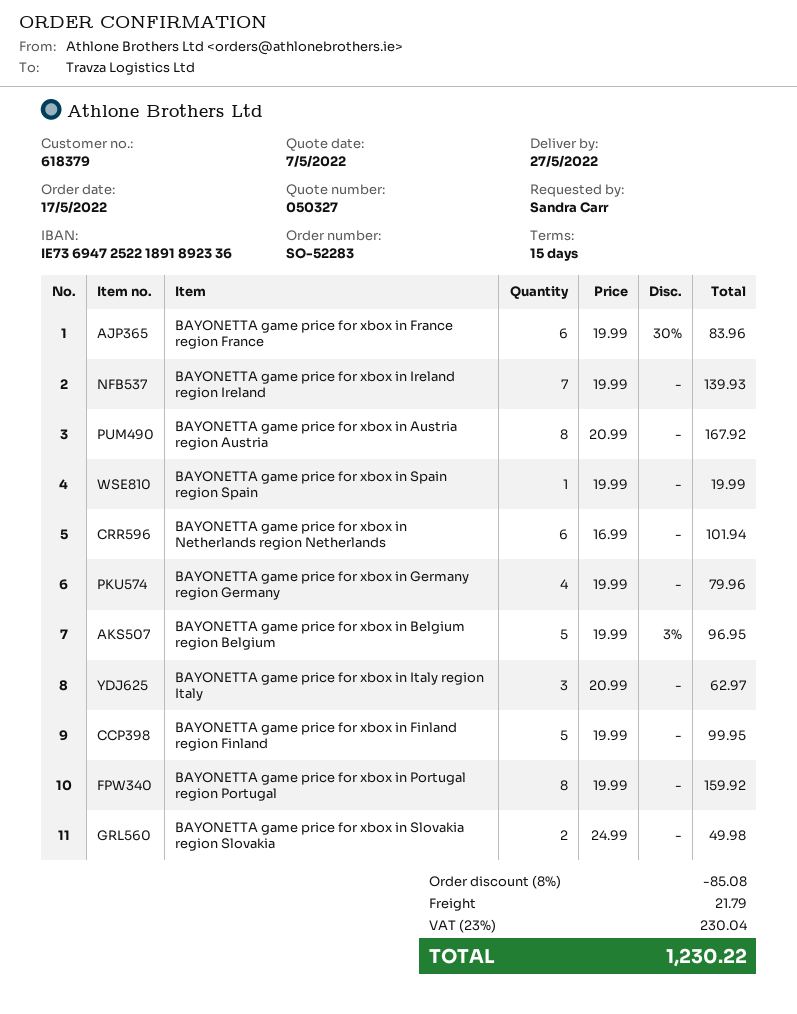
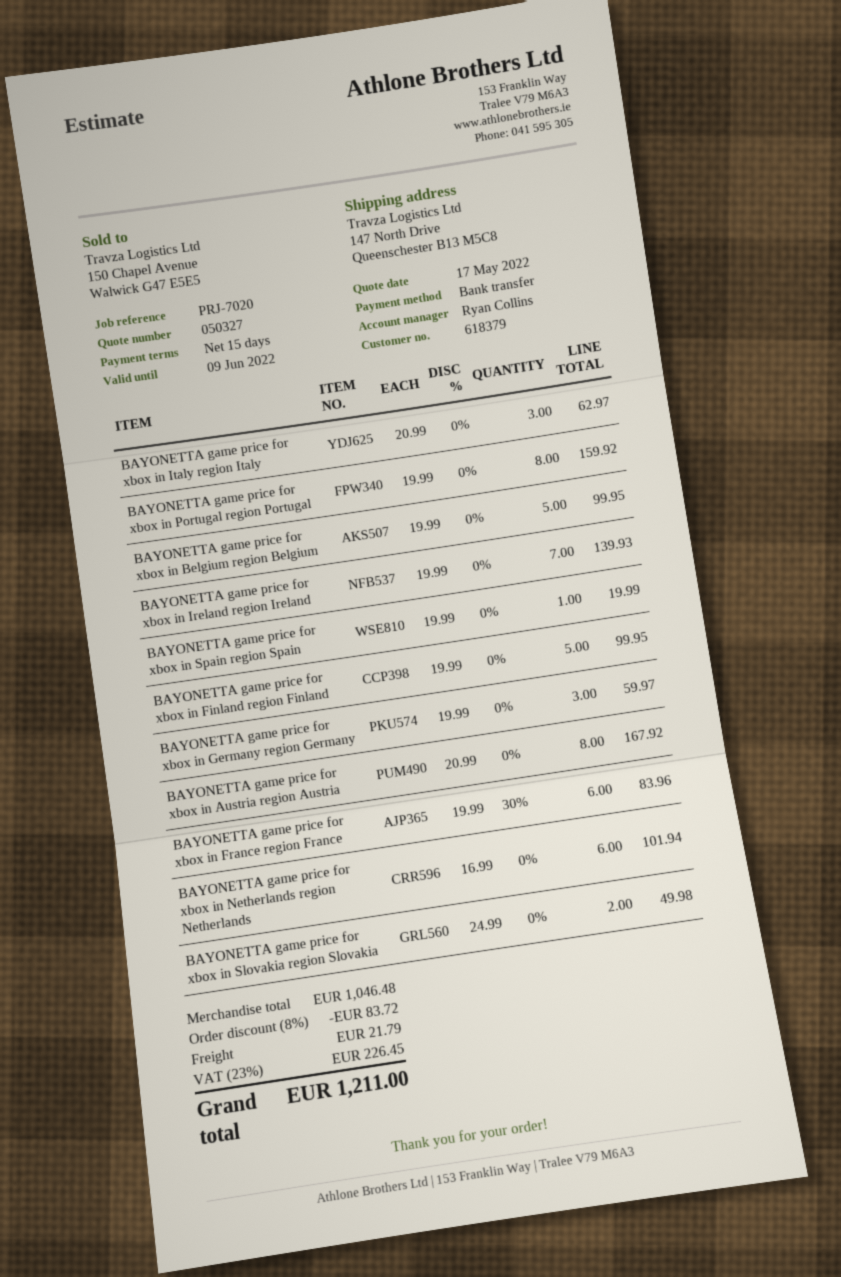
quote date: 2022-05-07 -> 2022-05-17
BAYONETTA game price for xbox in Germany region Germany: 4 x 19.99 = 79.96 -> 3 x 19.99 = 59.97
BAYONETTA game price for xbox in Belgium region Belgium: 5 x 19.99 - 3% = 96.95 -> 5 x 19.99 = 99.95
discount: 8% = 85.08 -> 8% = 83.72
tax: 23% = 230.04 -> 23% = 226.45
total: 1230.22 -> 1211.00

